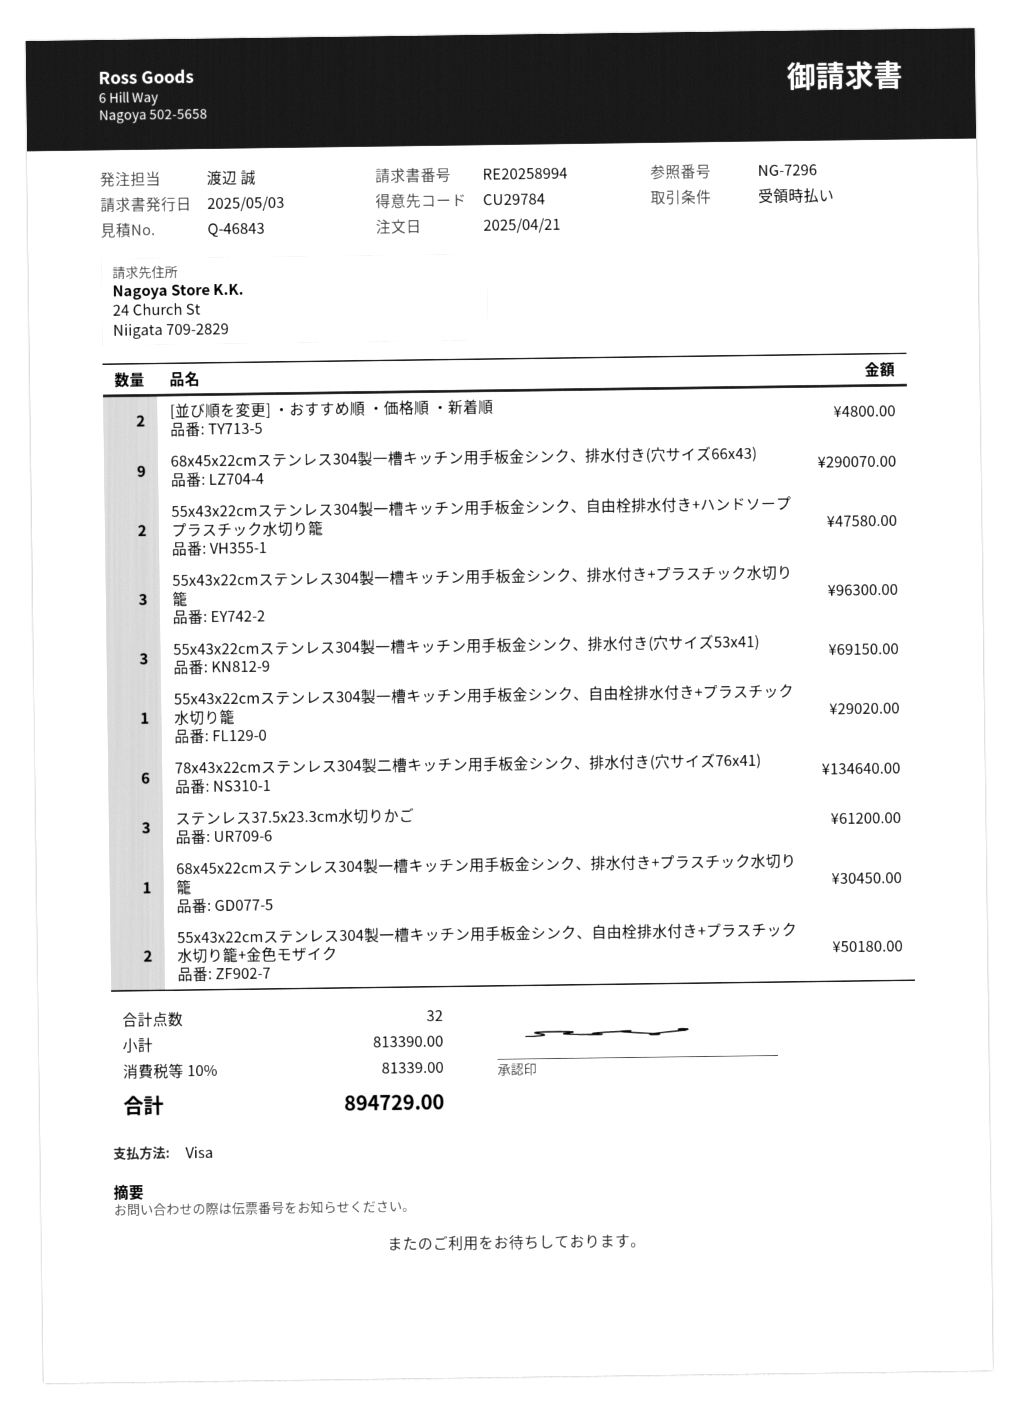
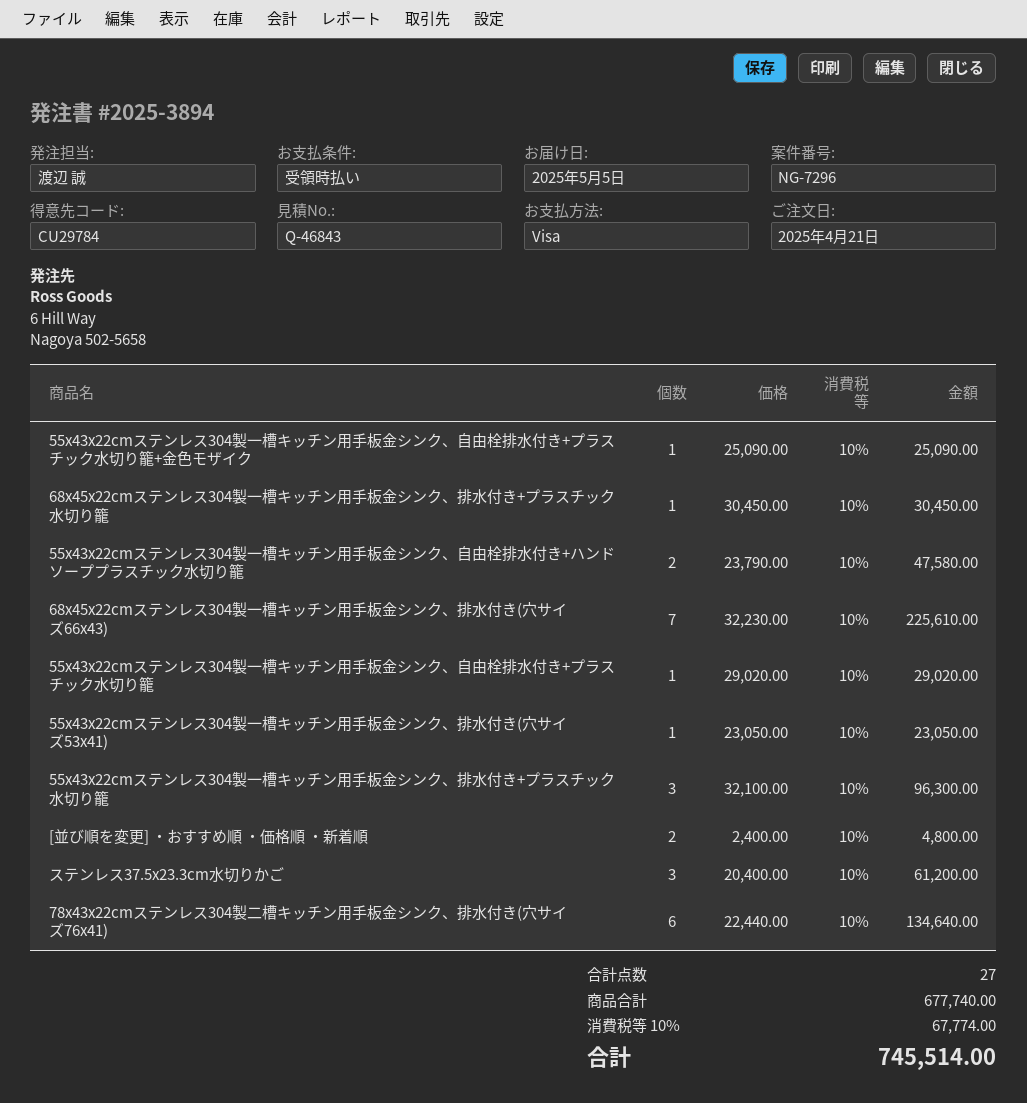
68x45x22cmステンレス304製一槽キッチン用手板金シンク、排水付き(穴サイズ66x43): 9 for 290070.00 -> 7 for 225610.00
55x43x22cmステンレス304製一槽キッチン用手板金シンク、排水付き(穴サイズ53x41): 3 for 69150.00 -> 1 for 23050.00
55x43x22cmステンレス304製一槽キッチン用手板金シンク、自由栓排水付き+プラスチック水切り籠+金色モザイク: 2 for 50180.00 -> 1 for 25090.00
total quantity: 32 -> 27
subtotal: 813390.00 -> 677740.00
tax: 10% = 81339.00 -> 10% = 67774.00
total: 894729.00 -> 745514.00

